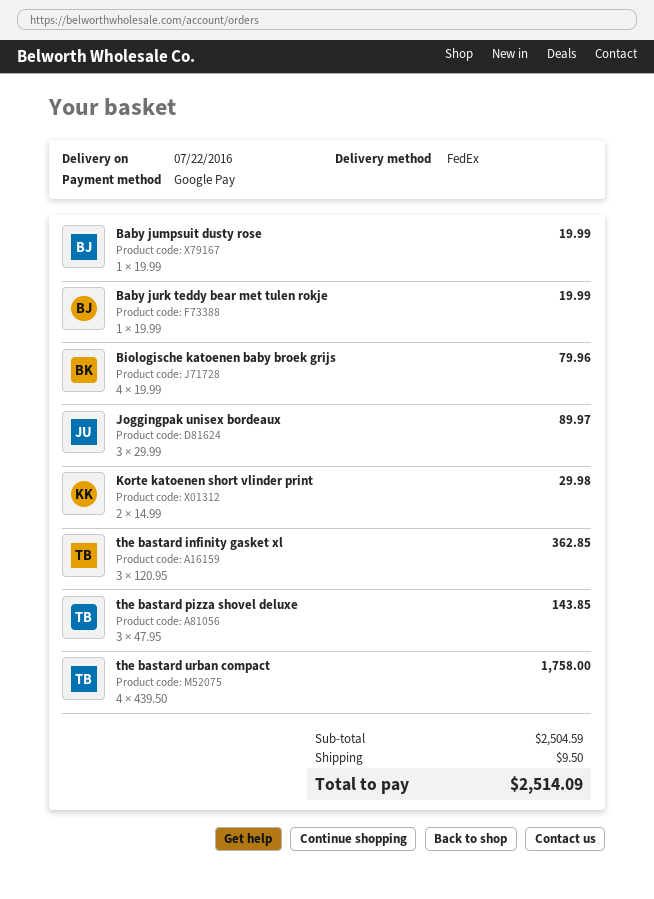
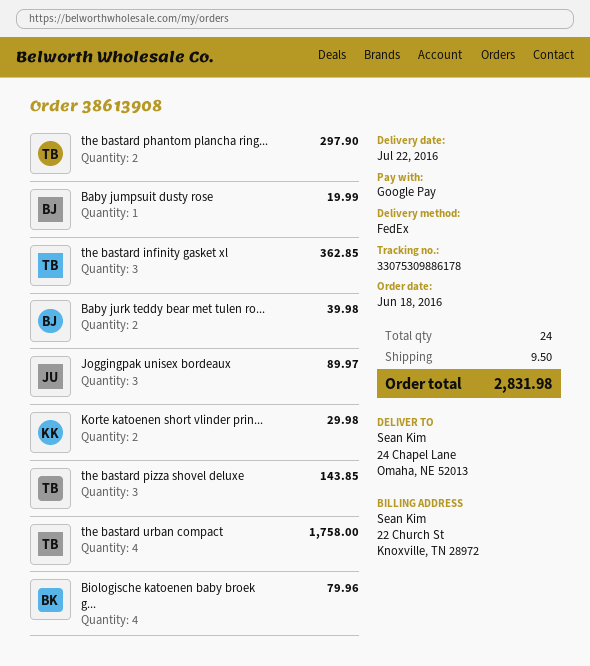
Baby jurk teddy bear met tulen rokje: 1 for 19.99 -> 2 for 39.98
the bastard phantom plancha ring...: none -> 2 for 297.90
total: 2514.09 -> 2831.98

